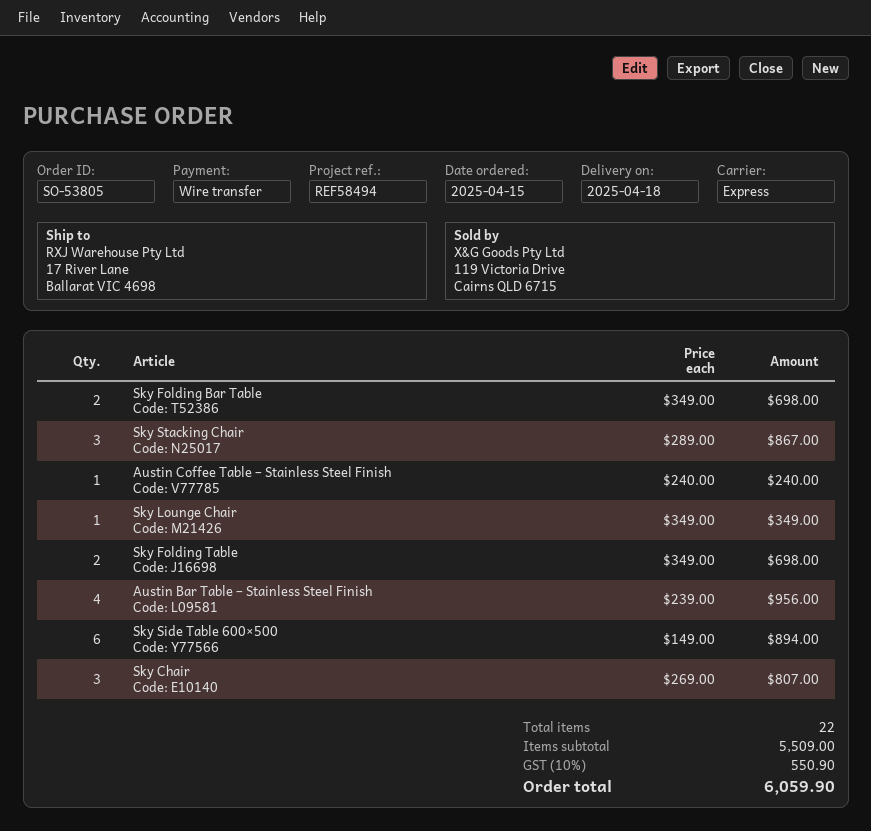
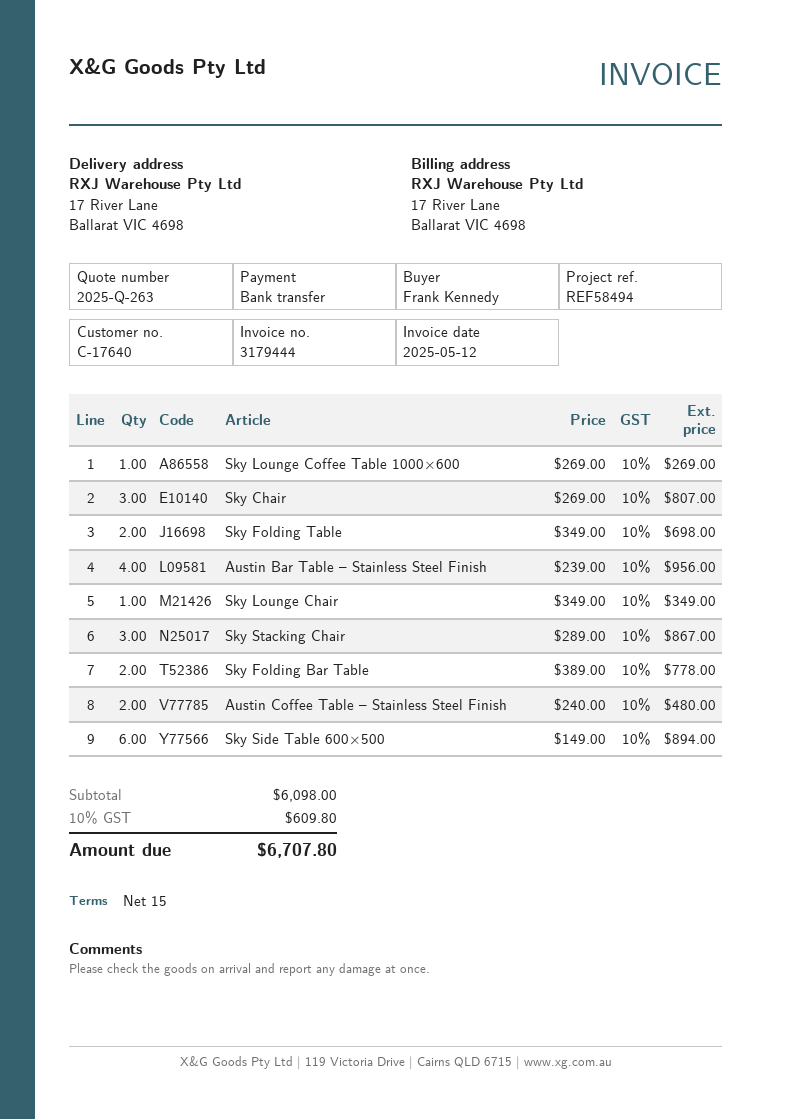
Sky Folding Bar Table: 2 x 349.00 = 698.00 -> 2 x 389.00 = 778.00
Austin Coffee Table – Stainless Steel Finish: 1 x 240.00 = 240.00 -> 2 x 240.00 = 480.00
Sky Lounge Coffee Table 1000×600: none -> 1 x 269.00 = 269.00
subtotal: 5509.00 -> 6098.00
tax: 10% = 550.90 -> 10% = 609.80
total: 6059.90 -> 6707.80

